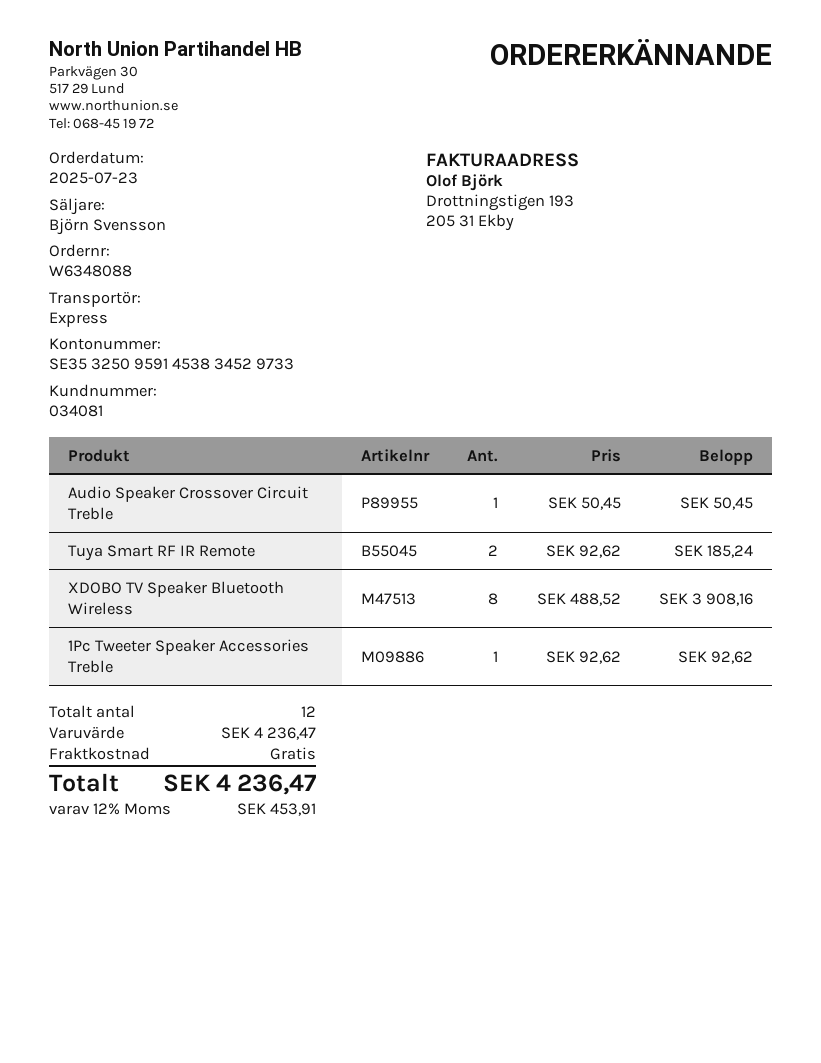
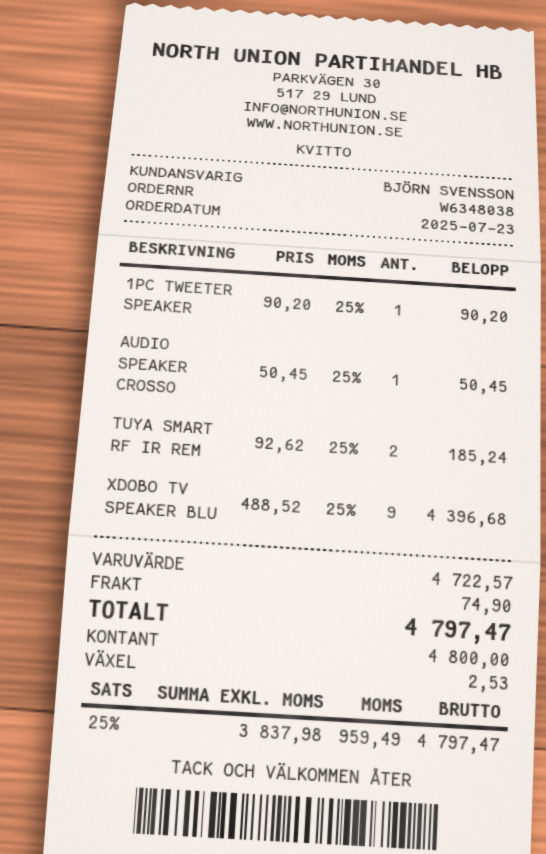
order number: W6348088 -> W6348038
XDOBO TV Speaker Bluetooth Wireless: 8 x 488.52 = 3908.16 -> 9 x 488.52 = 4396.68
1Pc Tweeter Speaker Accessories Treble: 1 x 92.62 = 92.62 -> 1 x 90.20 = 90.20
subtotal: 4236.47 -> 4722.57
shipping: 0.00 -> 74.90
tax: 12% = 453.91 -> 25% = 959.49
total: 4236.47 -> 4797.47

